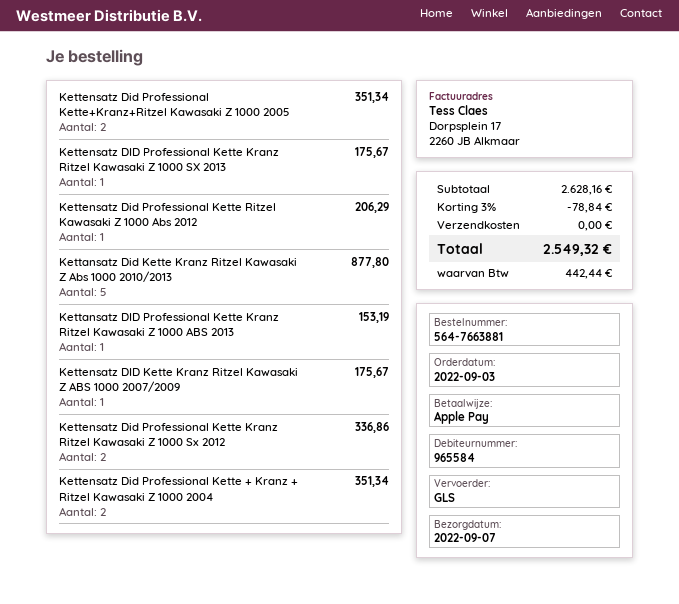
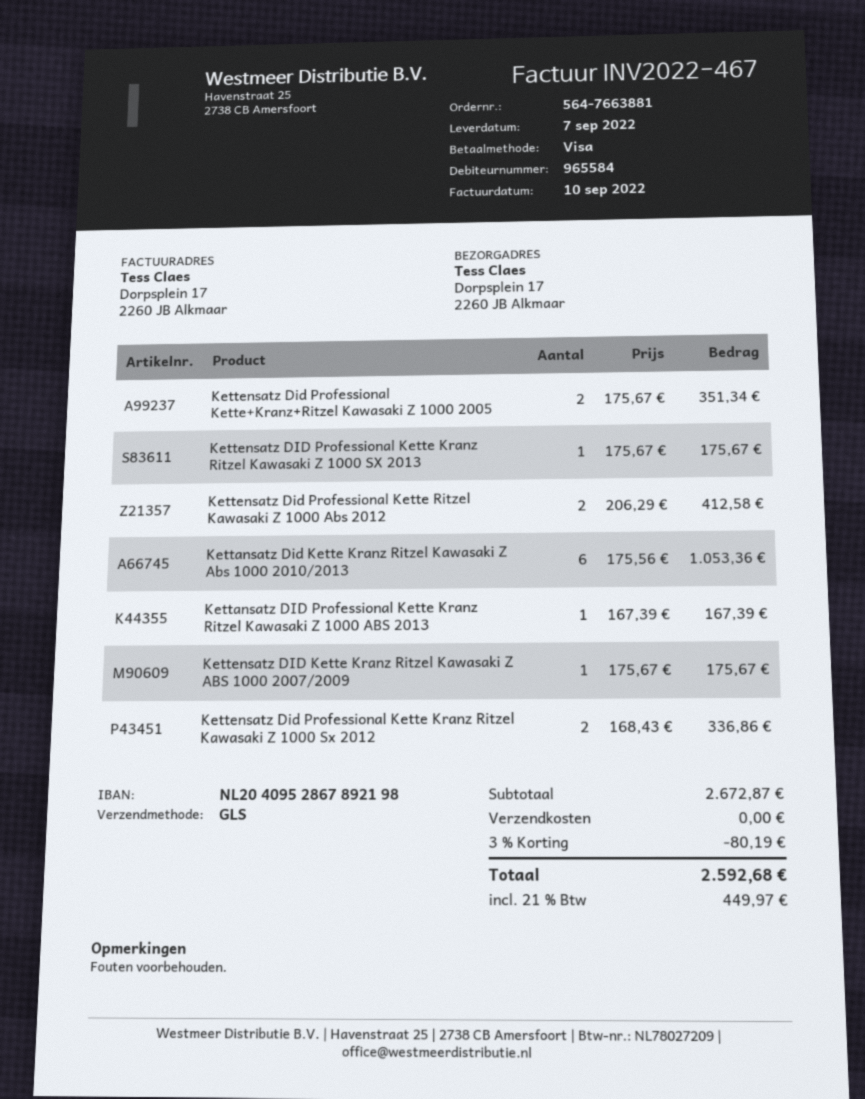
payment method: Apple Pay -> Visa
Kettensatz Did Professional Kette Ritzel Kawasaki Z 1000 Abs 2012: 1 for 206.29 -> 2 for 412.58
Kettansatz Did Kette Kranz Ritzel Kawasaki Z Abs 1000 2010/2013: 5 for 877.80 -> 6 for 1053.36
Kettansatz DID Professional Kette Kranz Ritzel Kawasaki Z 1000 ABS 2013: 1 for 153.19 -> 1 for 167.39
Kettensatz Did Professional Kette + Kranz + Ritzel Kawasaki Z 1000 2004: 2 for 351.34 -> none
subtotal: 2628.16 -> 2672.87
discount: 3% = 78.84 -> 3% = 80.19
tax: 442.44 -> 449.97
total: 2549.32 -> 2592.68

